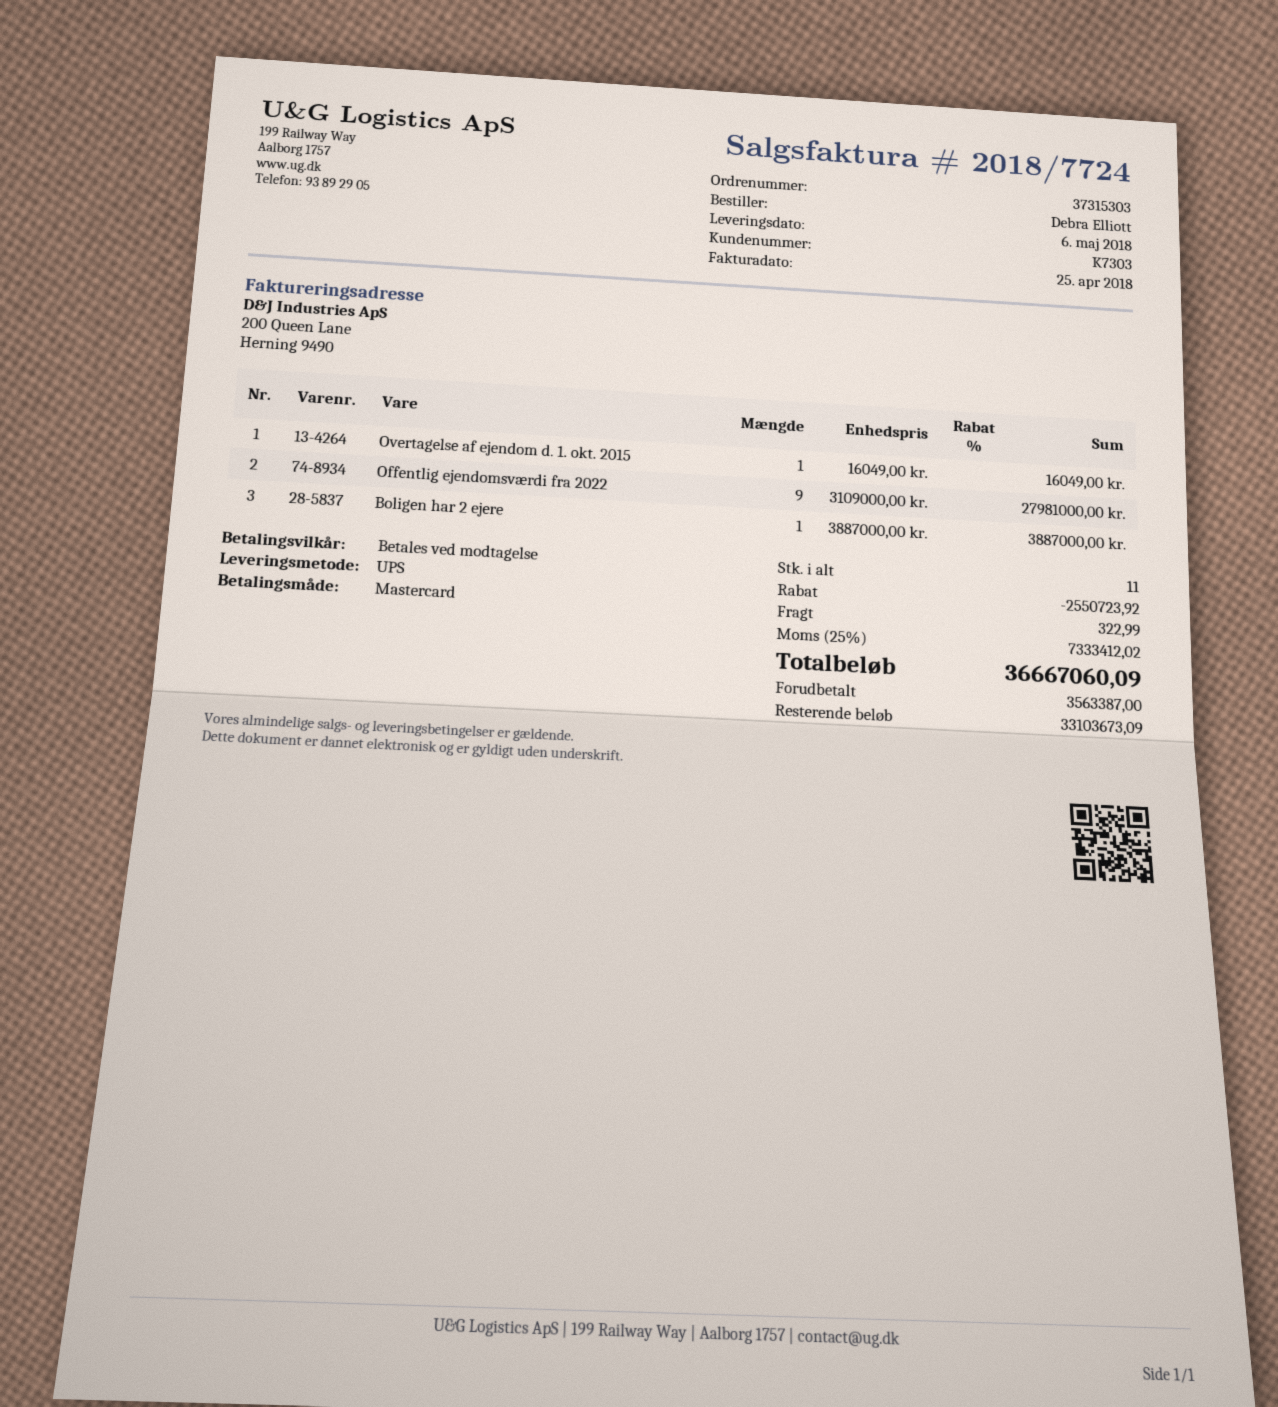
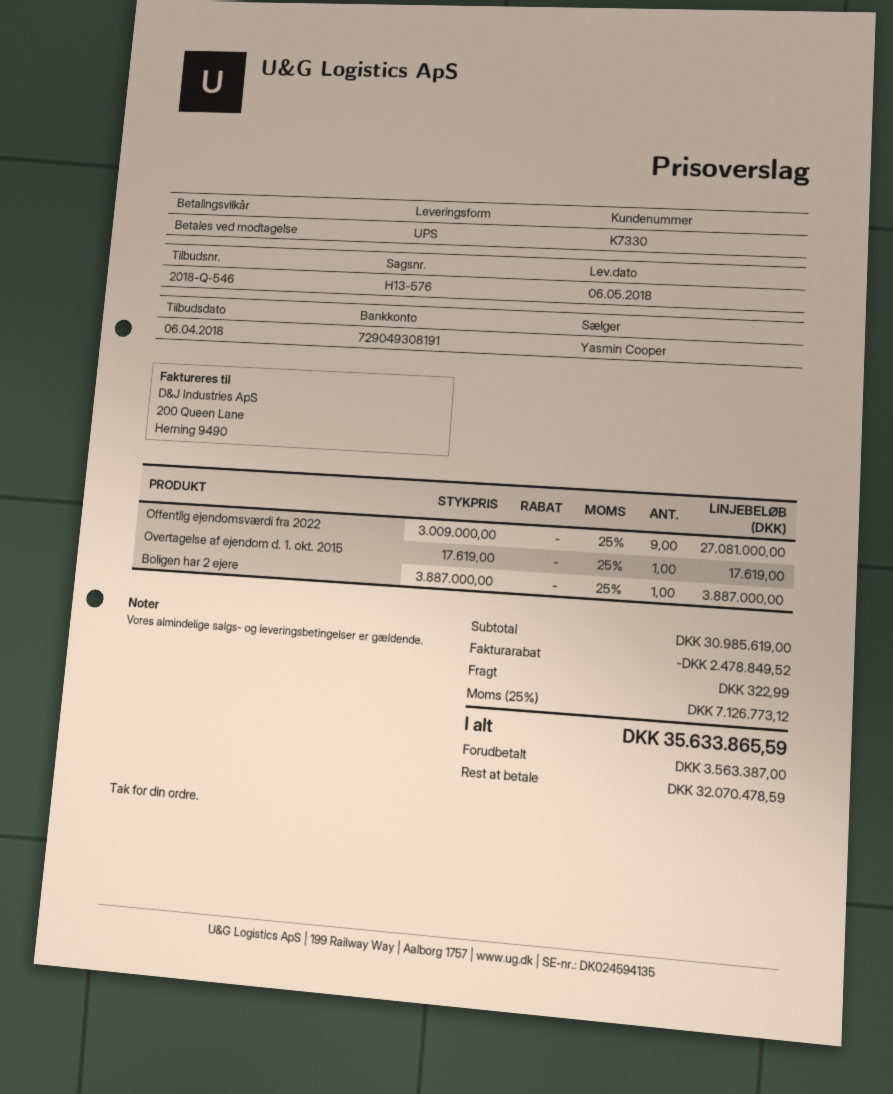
customer number: K7303 -> K7330
Overtagelse af ejendom d. 1. okt. 2015: 1 x 16049.00 = 16049.00 -> 1 x 17619.00 = 17619.00
Offentlig ejendomsværdi fra 2022: 9 x 3109000.00 = 27981000.00 -> 9 x 3009000.00 = 27081000.00
discount: 2550723.92 -> 2478849.52
tax: 25% = 7333412.02 -> 25% = 7126773.12
total: 36667060.09 -> 35633865.59
balance: 33103673.09 -> 32070478.59

